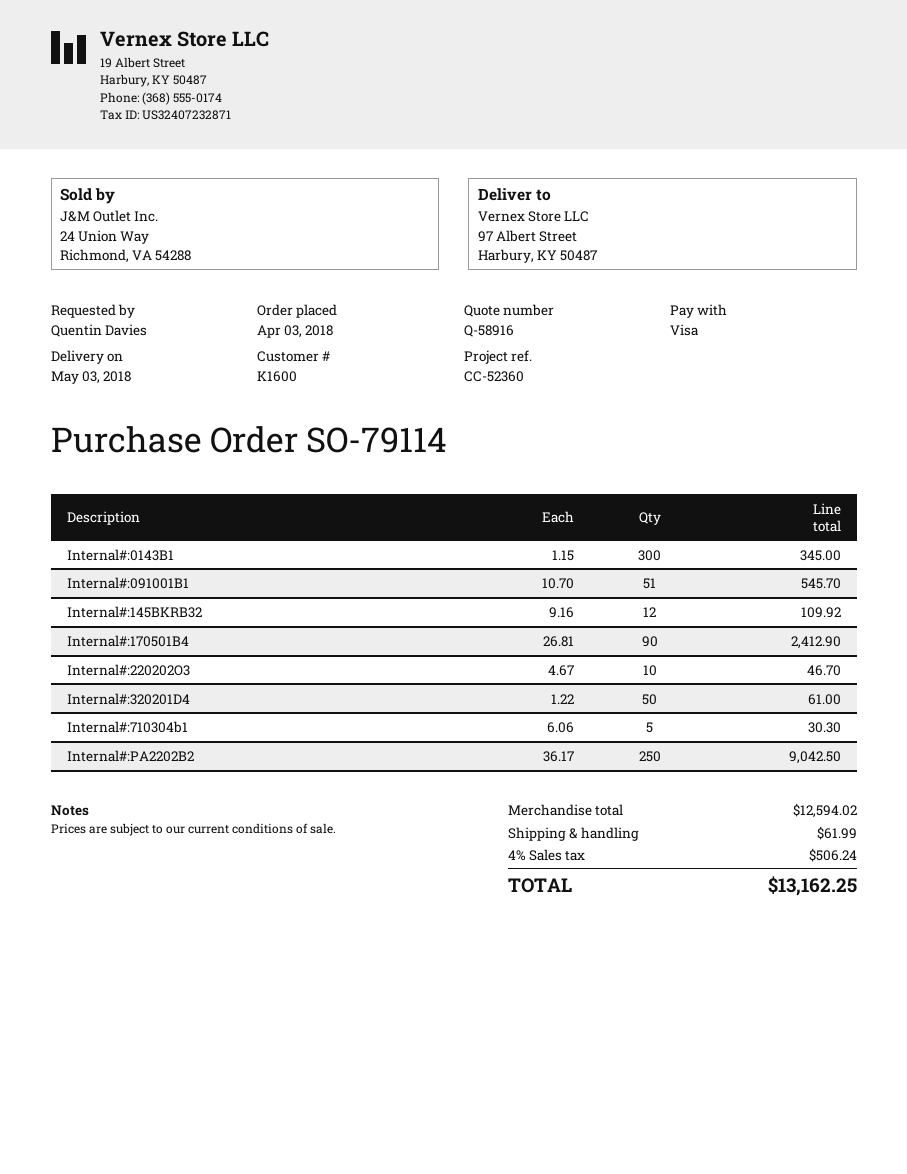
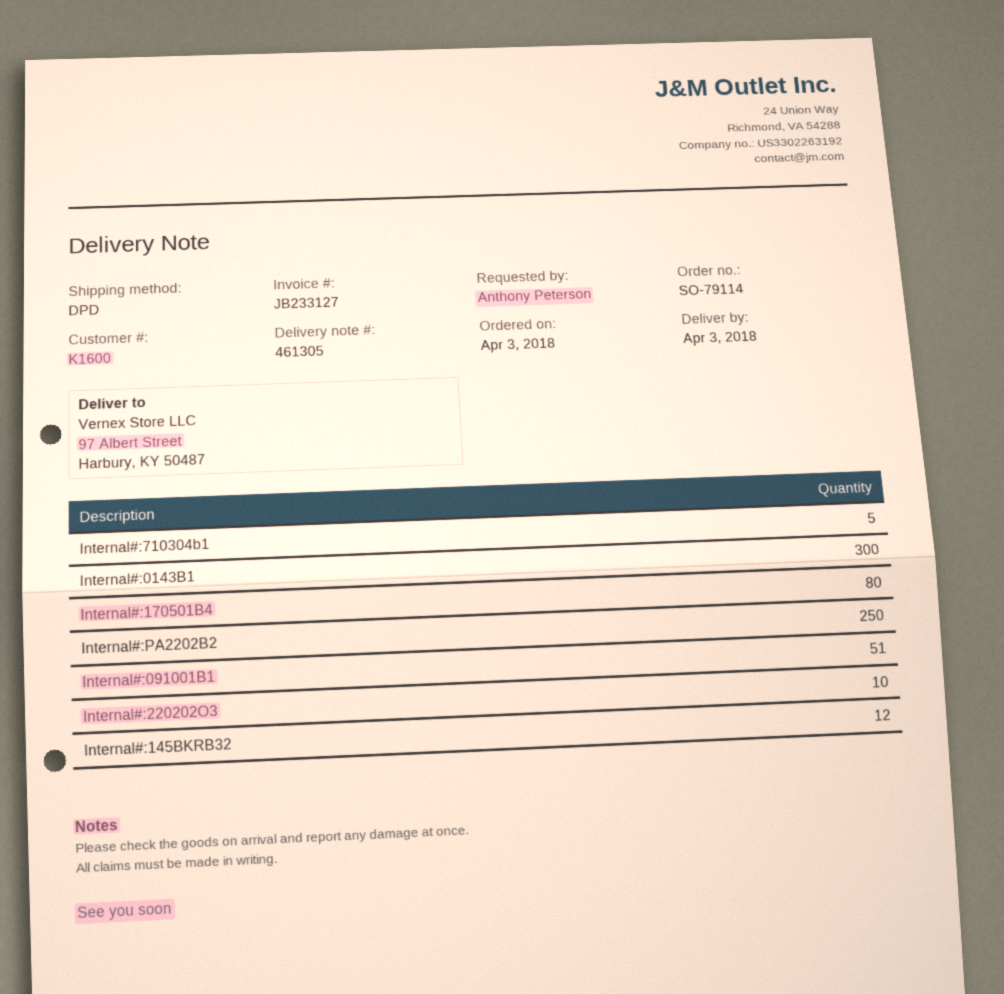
delivery date: 2018-05-03 -> 2018-04-03
ordered by: Quentin Davies -> Anthony Peterson
Internal#:170501B4: 90 -> 80
Internal#:320201D4: 50 -> none

